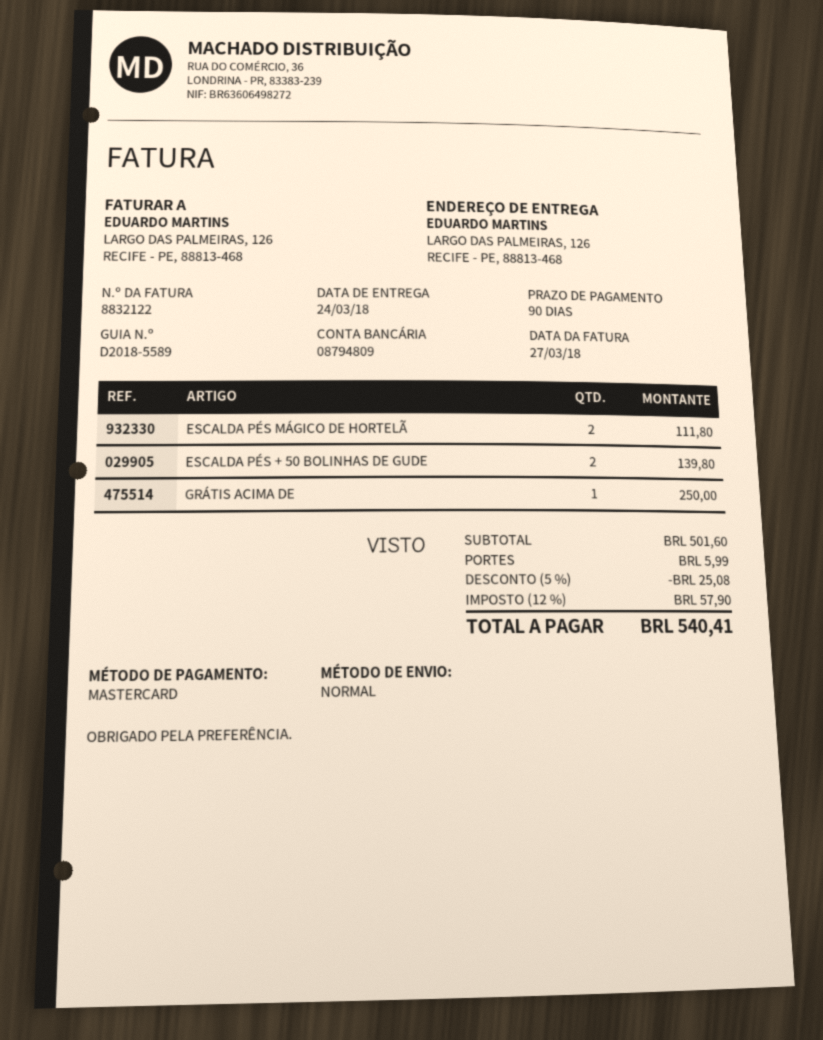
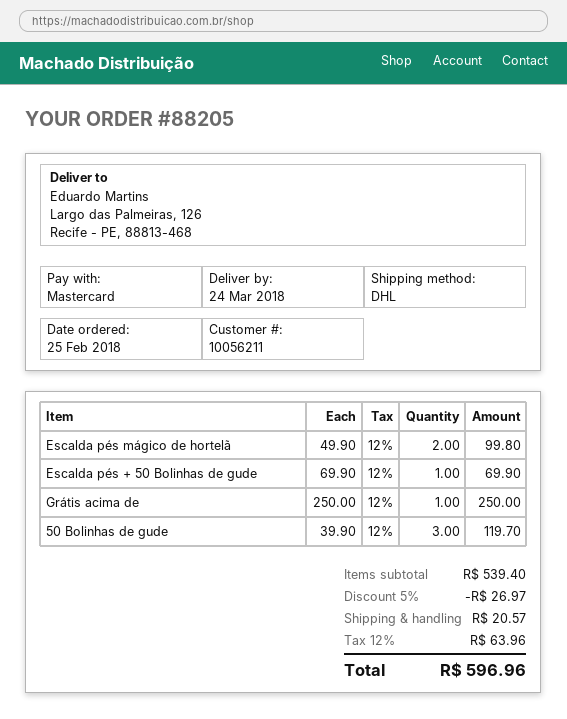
shipping method: standard -> DHL
ESCALDA PÉS MÁGICO DE HORTELÃ: 2 for 111.80 -> 2 for 99.80
ESCALDA PÉS + 50 BOLINHAS DE GUDE: 2 for 139.80 -> 1 for 69.90
50 Bolinhas de gude: none -> 3 for 119.70
subtotal: 501.60 -> 539.40
discount: 5% = 25.08 -> 5% = 26.97
shipping: 5.99 -> 20.57
tax: 12% = 57.90 -> 12% = 63.96
total: 540.41 -> 596.96

